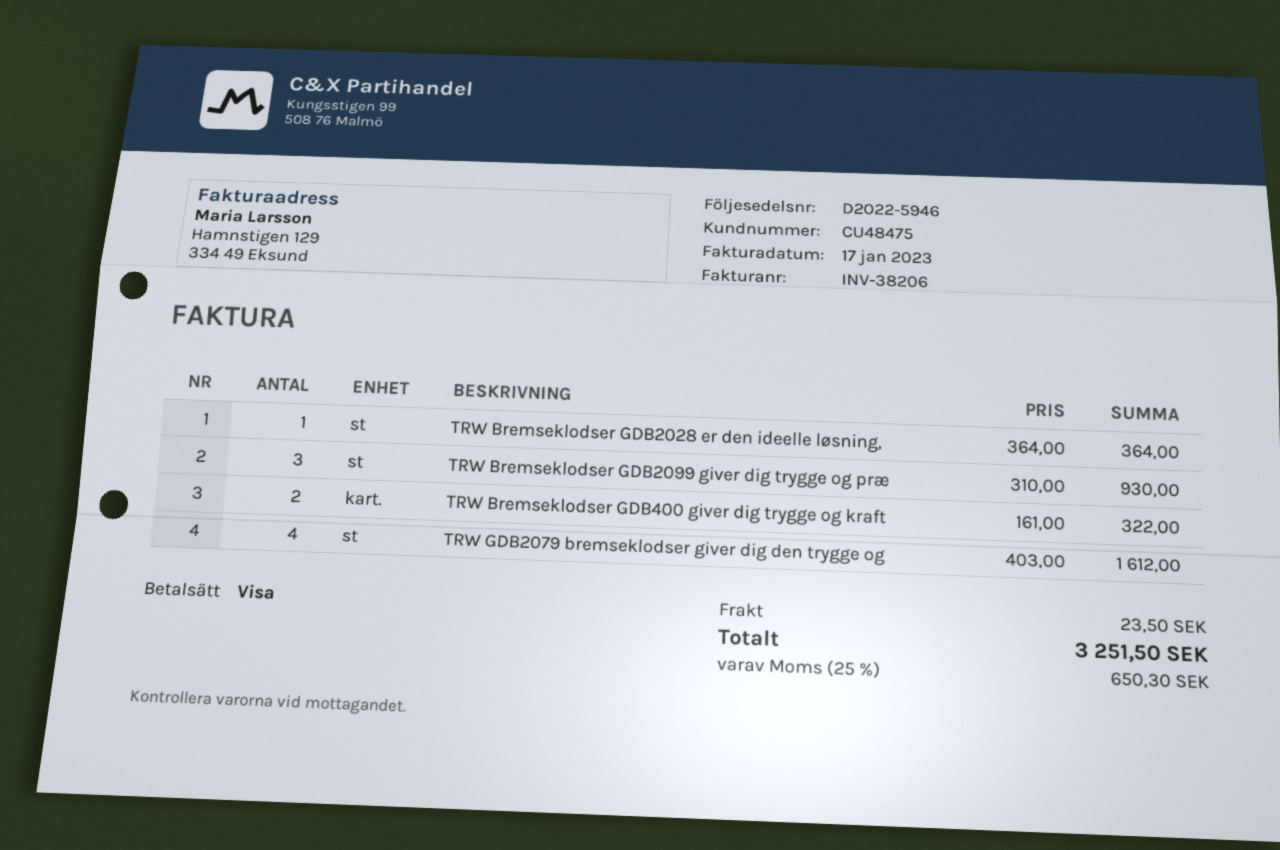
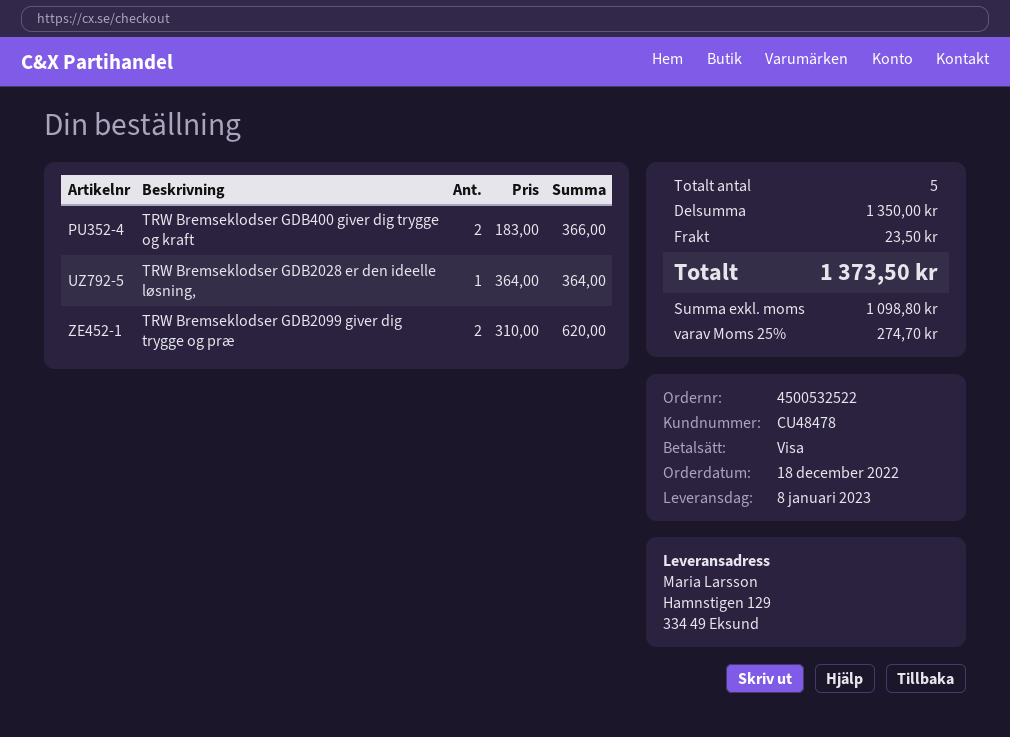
customer number: CU48475 -> CU48478
TRW Bremseklodser GDB2099 giver dig trygge og præ: 3 x 310.00 = 930.00 -> 2 x 310.00 = 620.00
TRW Bremseklodser GDB400 giver dig trygge og kraft: 2 x 161.00 = 322.00 -> 2 x 183.00 = 366.00
TRW GDB2079 bremseklodser giver dig den trygge og: 4 x 403.00 = 1612.00 -> none
tax: 25% = 650.30 -> 25% = 274.70
total: 3251.50 -> 1373.50

